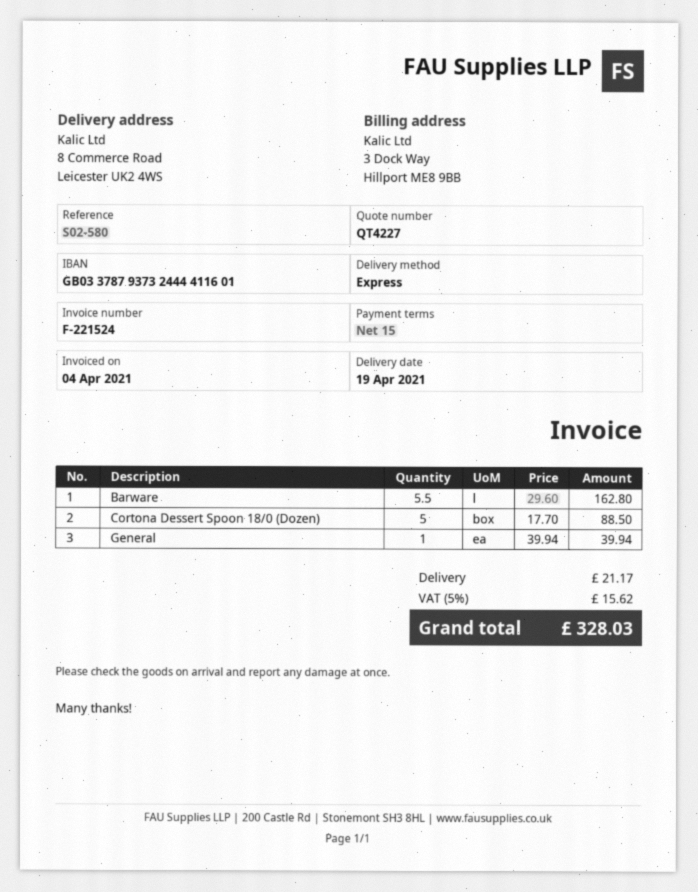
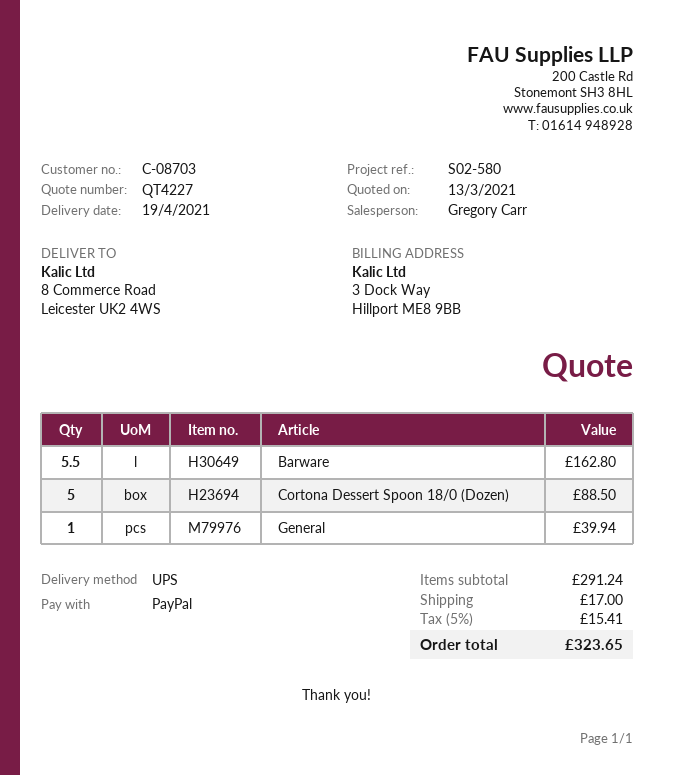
shipping method: express -> UPS
shipping: 21.17 -> 17.00
tax: 5% = 15.62 -> 5% = 15.41
total: 328.03 -> 323.65

